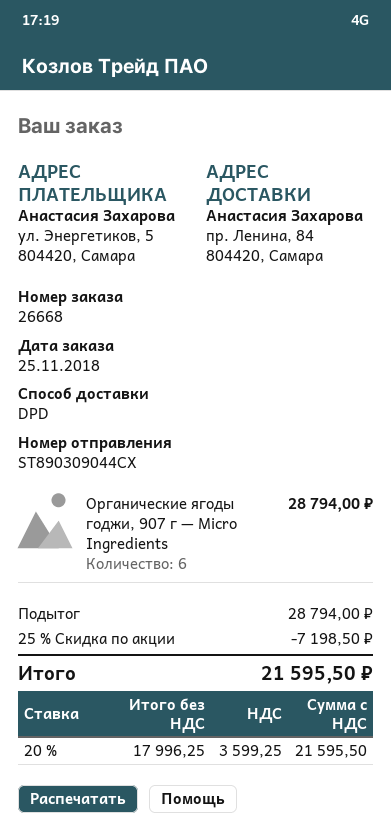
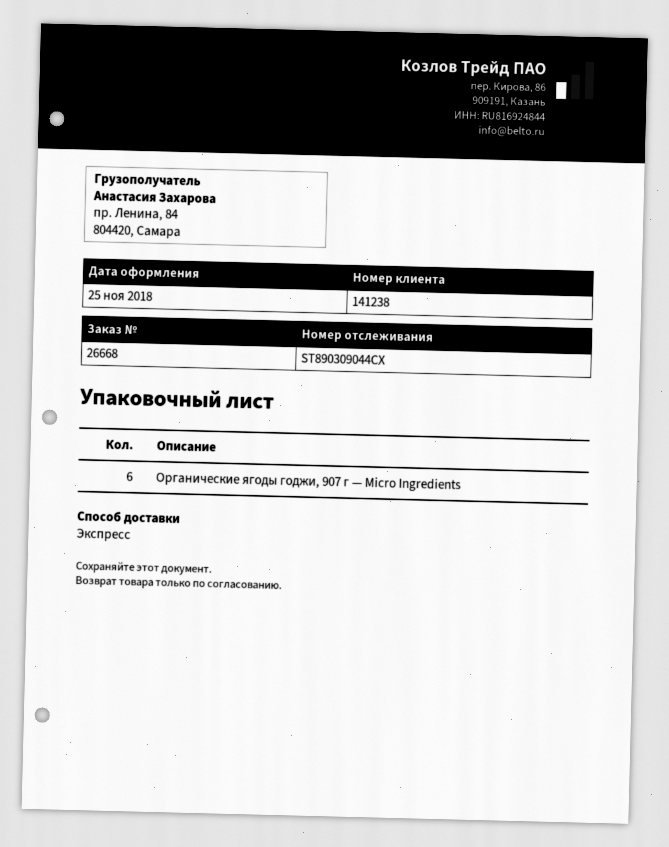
shipping method: DPD -> express

